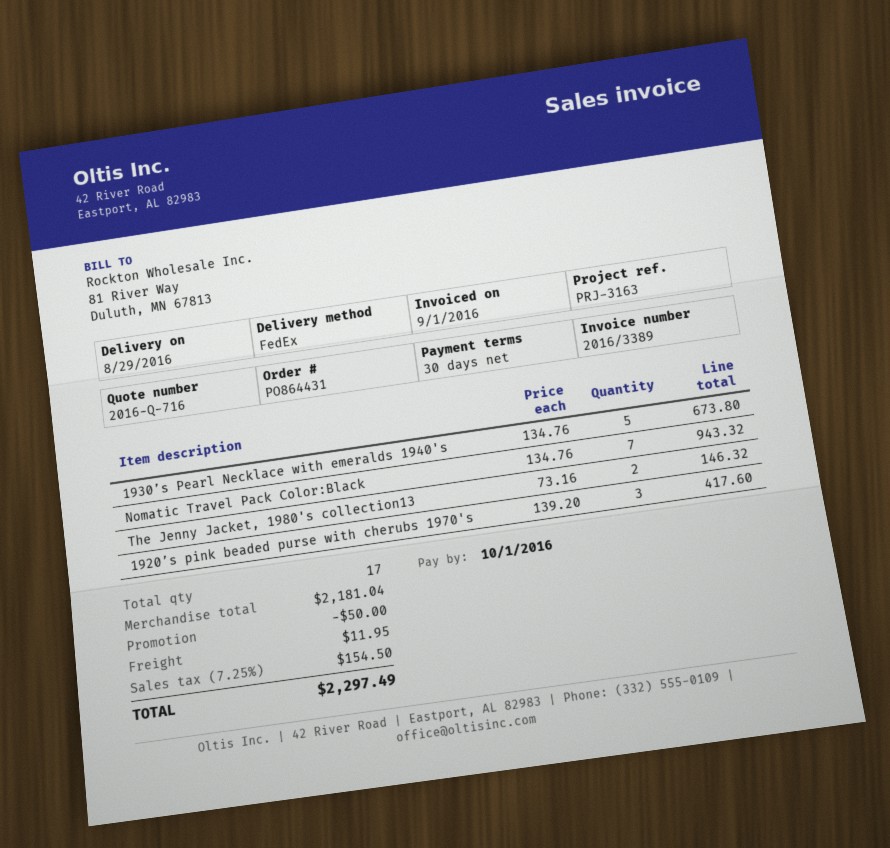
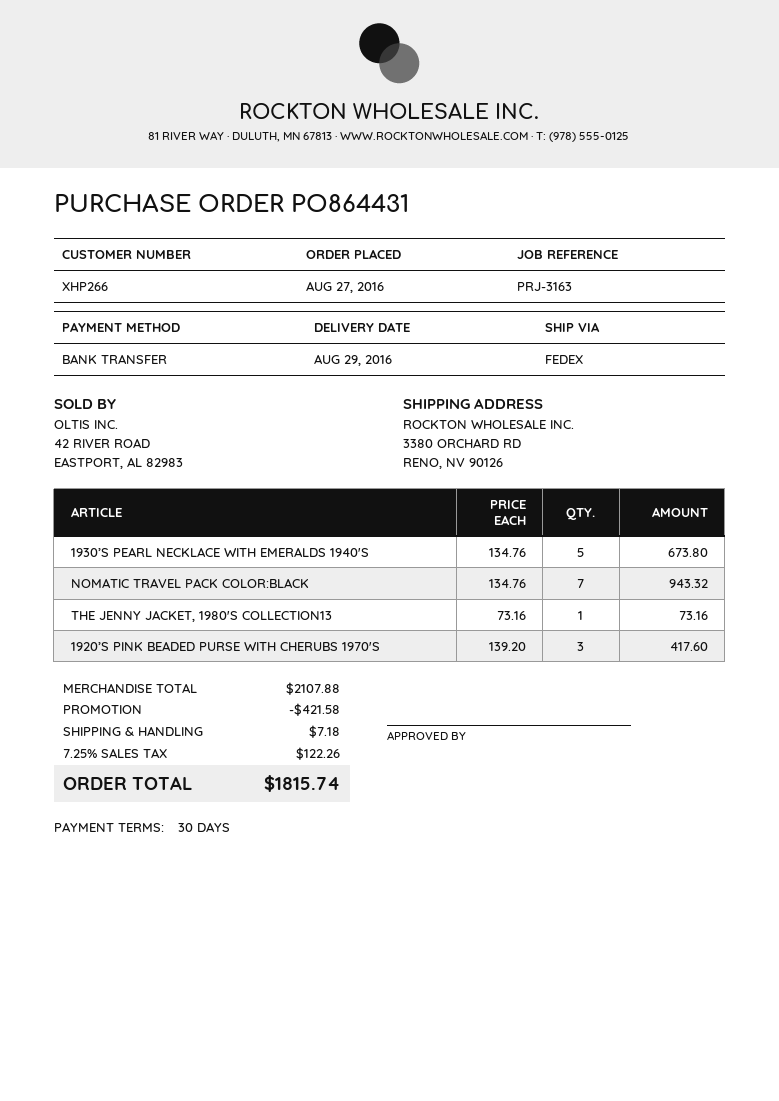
The Jenny Jacket, 1980's collection13: 2 x 73.16 = 146.32 -> 1 x 73.16 = 73.16
subtotal: 2181.04 -> 2107.88
discount: 50.00 -> 421.58
shipping: 11.95 -> 7.18
tax: 7.25% = 154.50 -> 7.25% = 122.26
total: 2297.49 -> 1815.74

